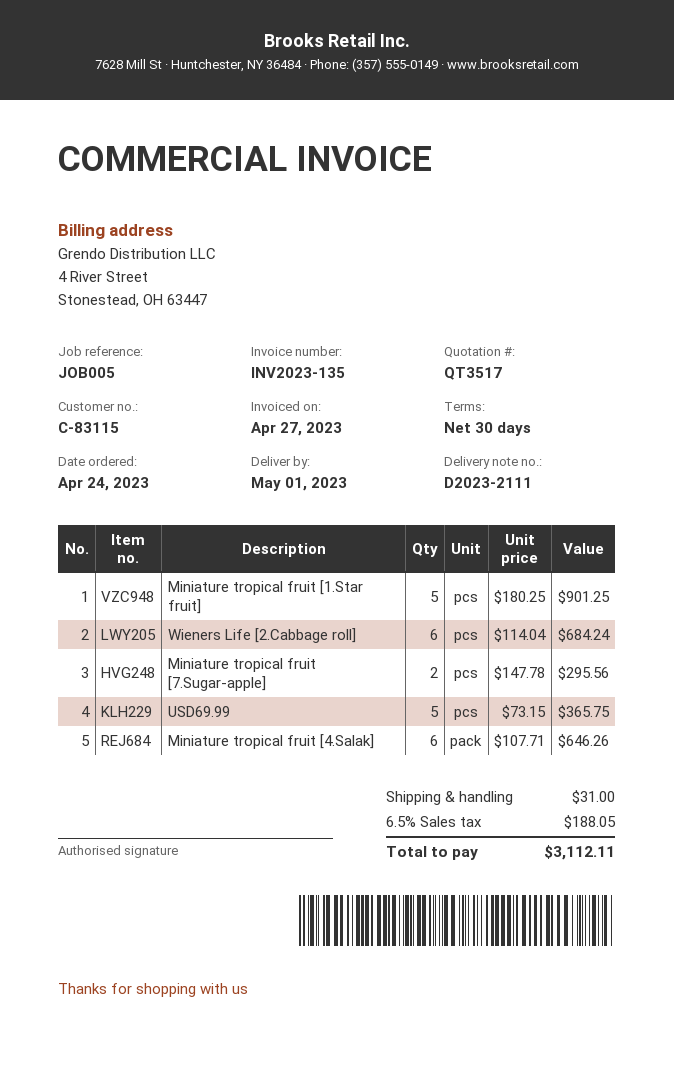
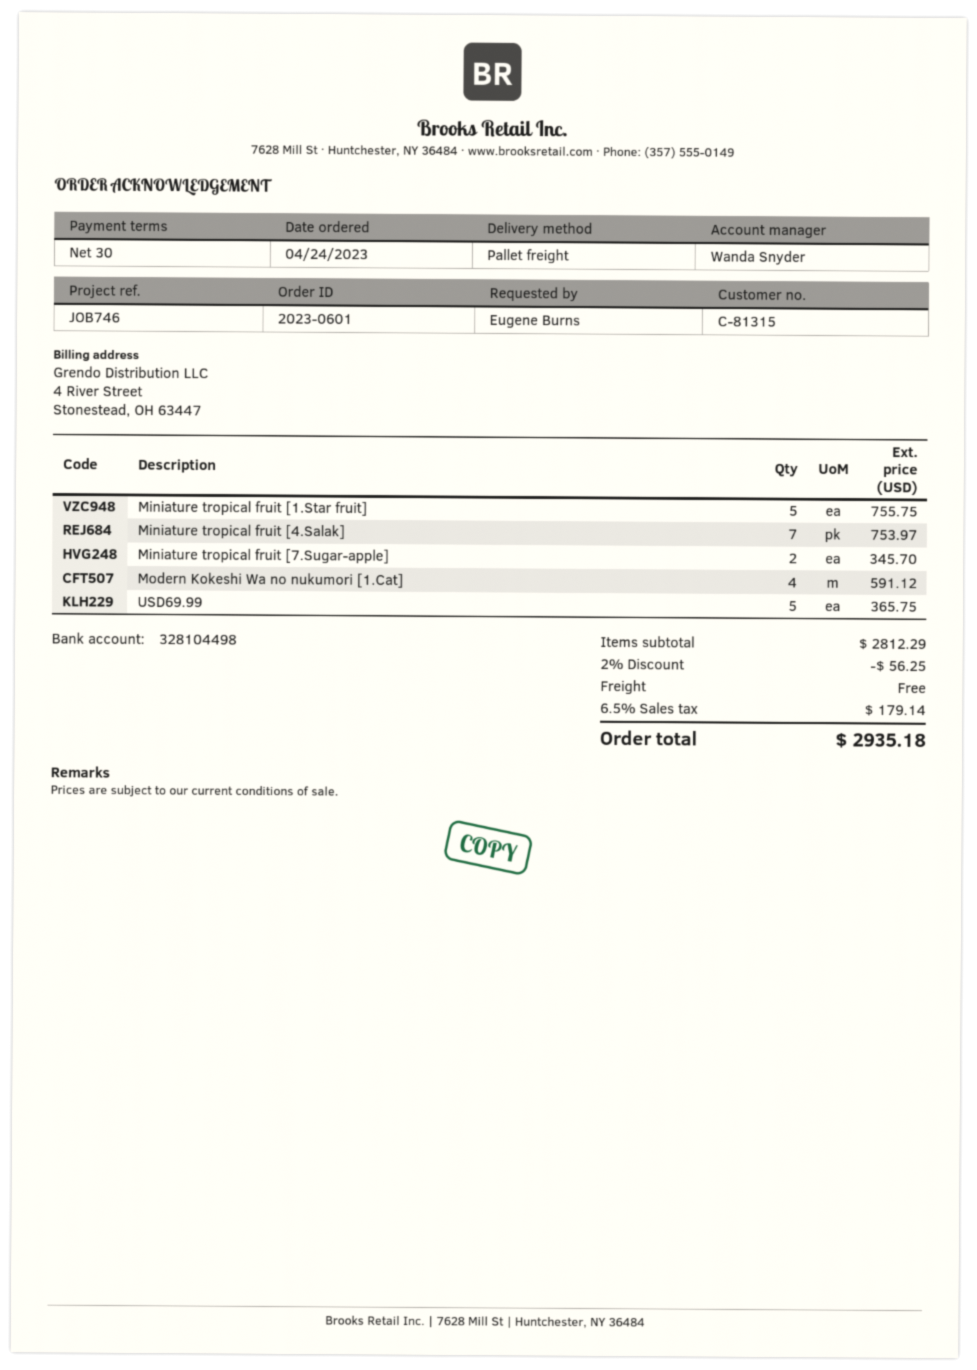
customer number: C-83115 -> C-81315
reference: JOB005 -> JOB746
Miniature tropical fruit [1.Star fruit]: 5 for 901.25 -> 5 for 755.75
Wieners Life [2.Cabbage roll]: 6 for 684.24 -> none
Miniature tropical fruit [7.Sugar-apple]: 2 for 295.56 -> 2 for 345.70
Miniature tropical fruit [4.Salak]: 6 for 646.26 -> 7 for 753.97
Modern Kokeshi Wa no nukumori [1.Cat]: none -> 4 for 591.12
discount: none -> 2% = 56.25
shipping: 31.00 -> 0.00
tax: 6.5% = 188.05 -> 6.5% = 179.14
total: 3112.11 -> 2935.18

